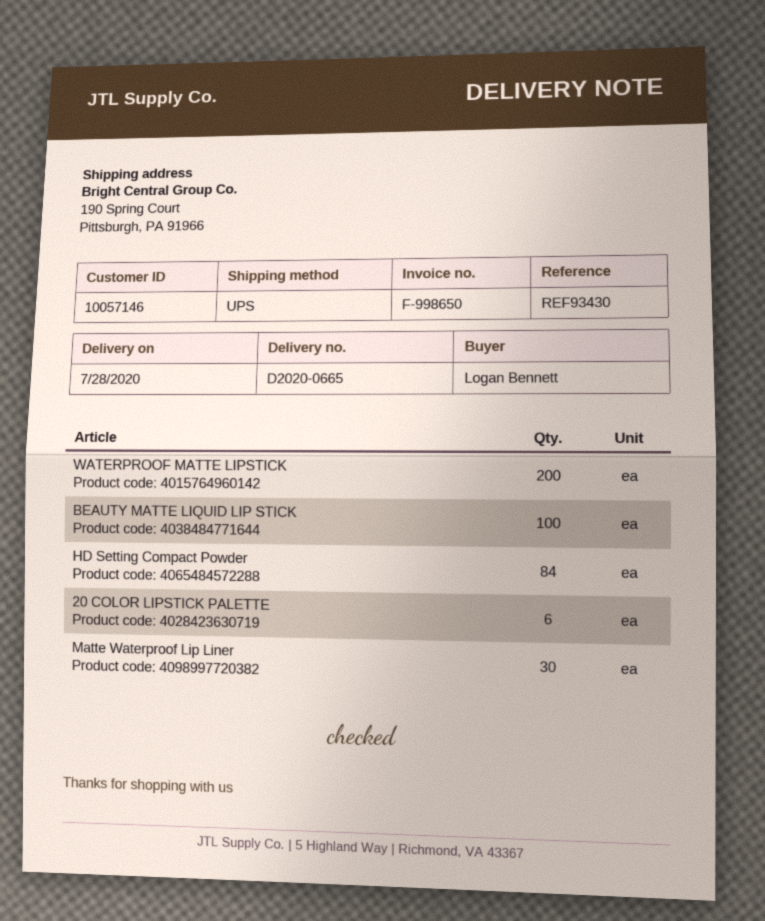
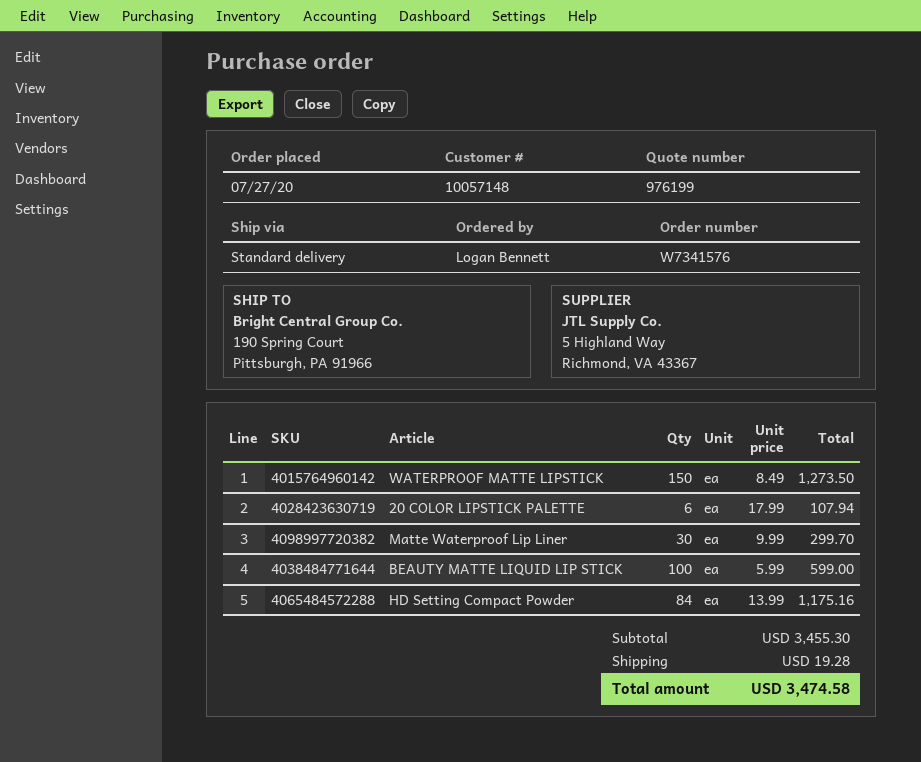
customer number: 10057146 -> 10057148
shipping method: UPS -> standard
WATERPROOF MATTE LIPSTICK: 200 -> 150

